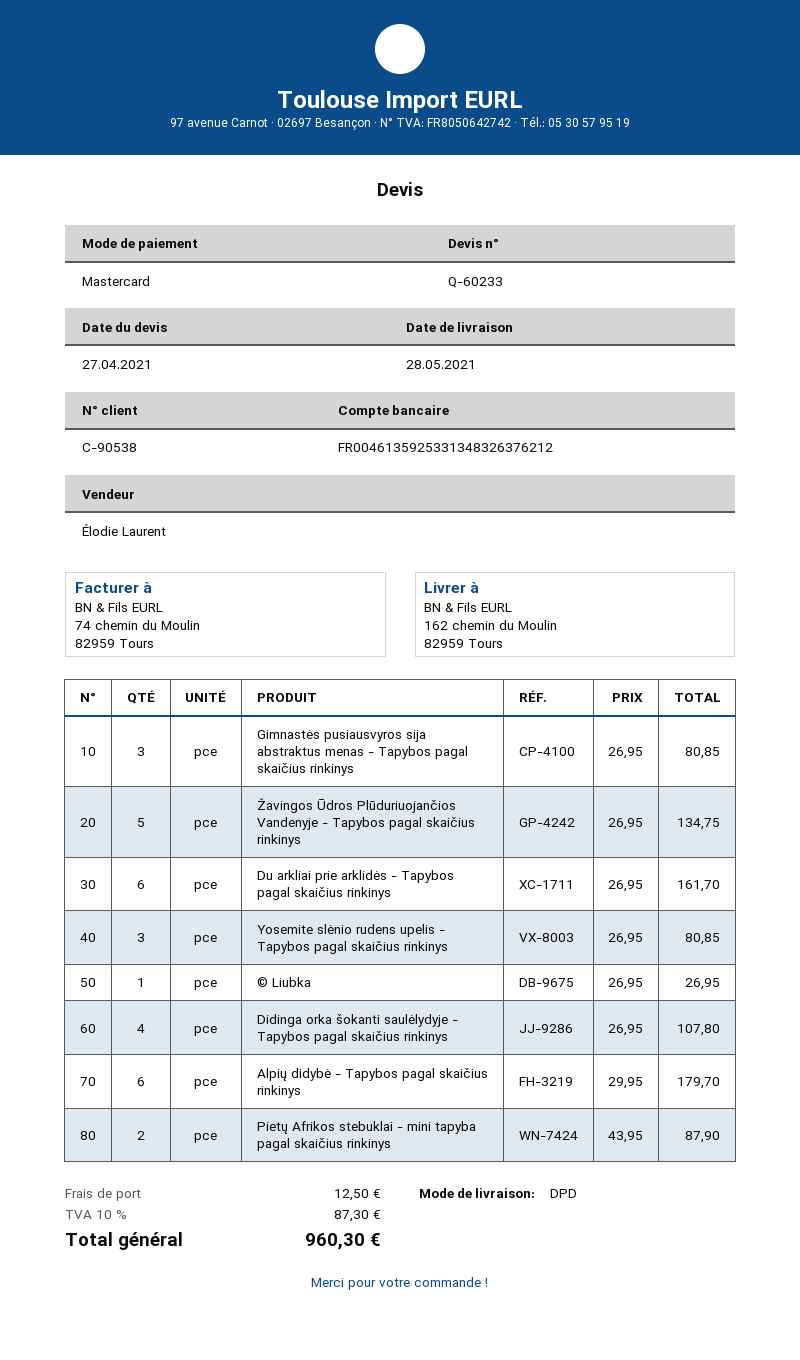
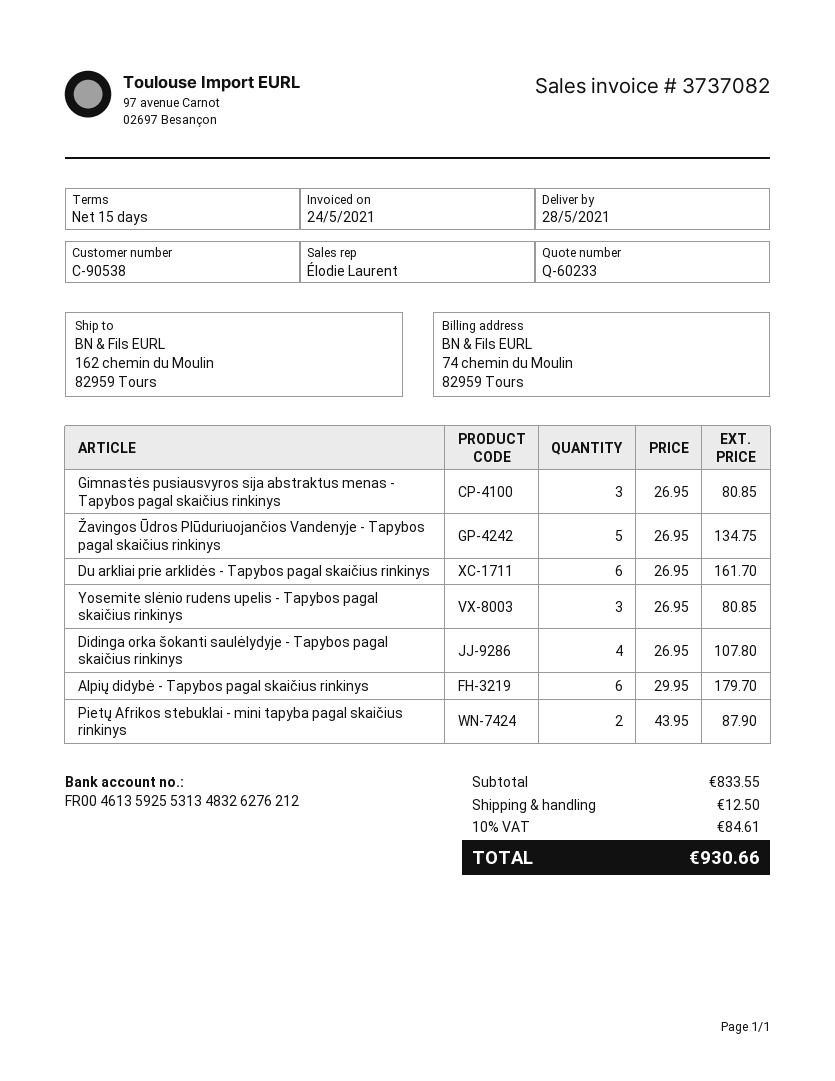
bank account: FR0046135925331348326376212 -> FR0046135925531348326276212
© Liubka: 1 x 26.95 = 26.95 -> none
tax: 10% = 87.30 -> 10% = 84.61
total: 960.30 -> 930.66

